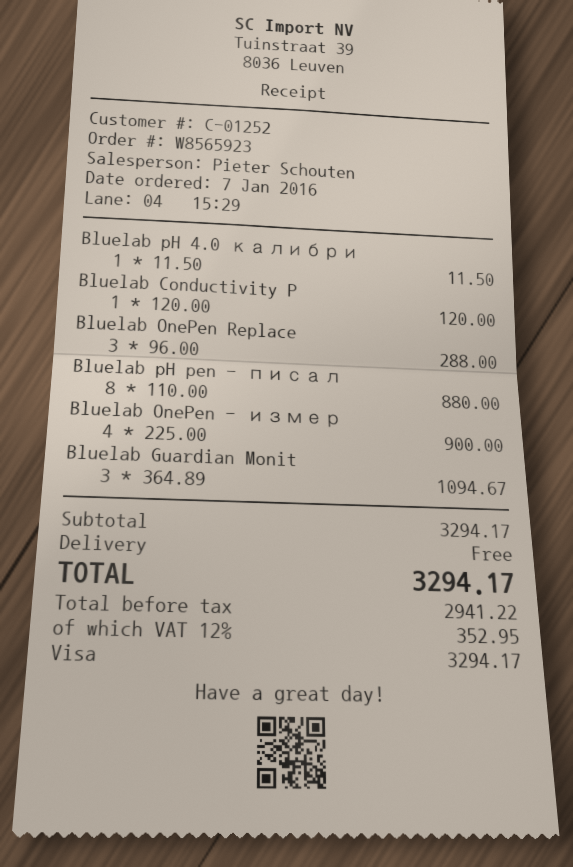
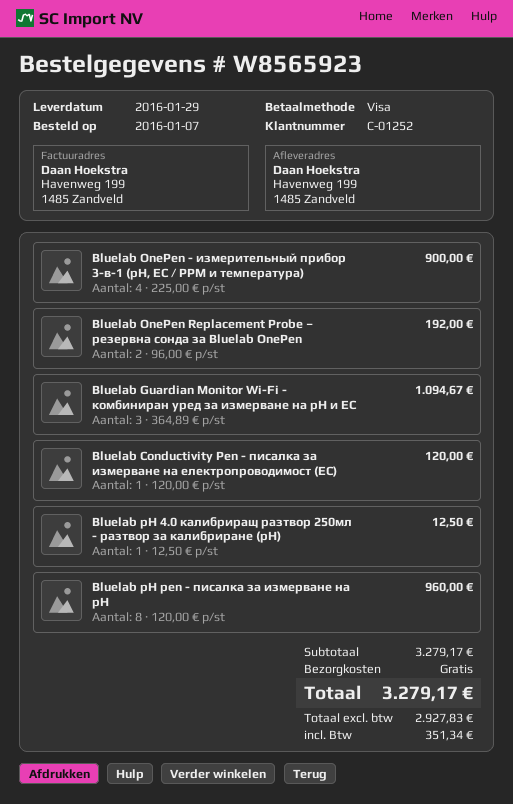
Bluelab pH 4.0 калибри: 1 x 11.50 = 11.50 -> 1 x 12.50 = 12.50
Bluelab OnePen Replace: 3 x 96.00 = 288.00 -> 2 x 96.00 = 192.00
Bluelab pH pen - писал: 8 x 110.00 = 880.00 -> 8 x 120.00 = 960.00
subtotal: 3294.17 -> 3279.17
net: 2941.22 -> 2927.83
tax: 352.95 -> 351.34
total: 3294.17 -> 3279.17

